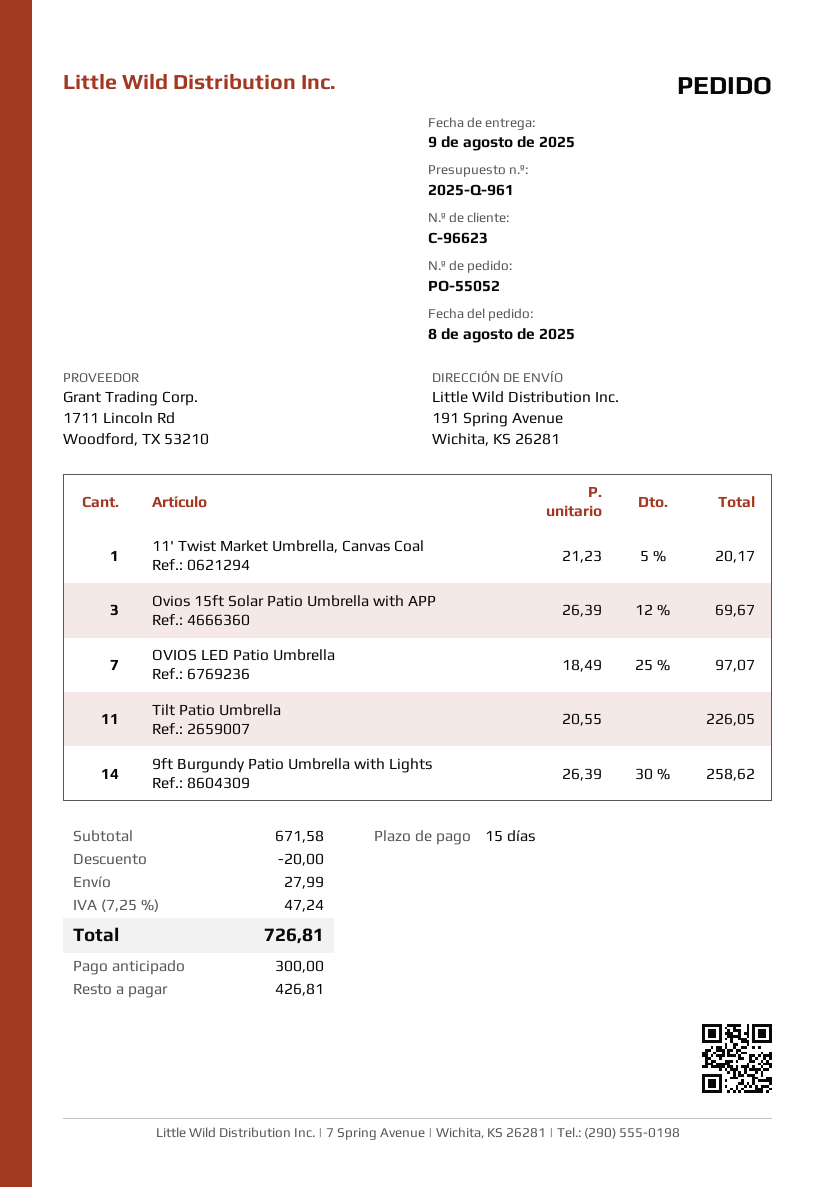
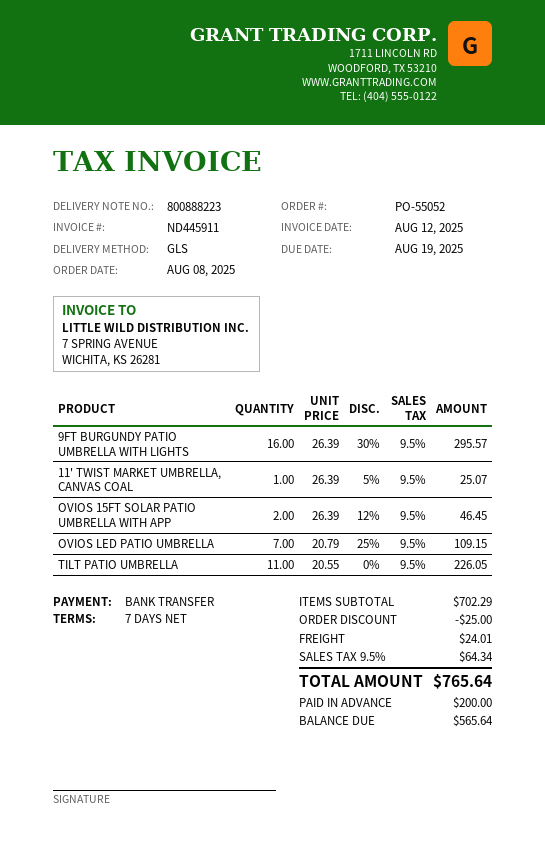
payment terms: 15 days -> 7 days
11' Twist Market Umbrella, Canvas Coal: 1 x 21.23 - 5% = 20.17 -> 1 x 26.39 - 5% = 25.07
Ovios 15ft Solar Patio Umbrella with APP: 3 x 26.39 - 12% = 69.67 -> 2 x 26.39 - 12% = 46.45
OVIOS LED Patio Umbrella: 7 x 18.49 - 25% = 97.07 -> 7 x 20.79 - 25% = 109.15
9ft Burgundy Patio Umbrella with Lights: 14 x 26.39 - 30% = 258.62 -> 16 x 26.39 - 30% = 295.57
subtotal: 671.58 -> 702.29
discount: 20.00 -> 25.00
shipping: 27.99 -> 24.01
tax: 7.25% = 47.24 -> 9.5% = 64.34
total: 726.81 -> 765.64
deposit: 300.00 -> 200.00
balance: 426.81 -> 565.64

